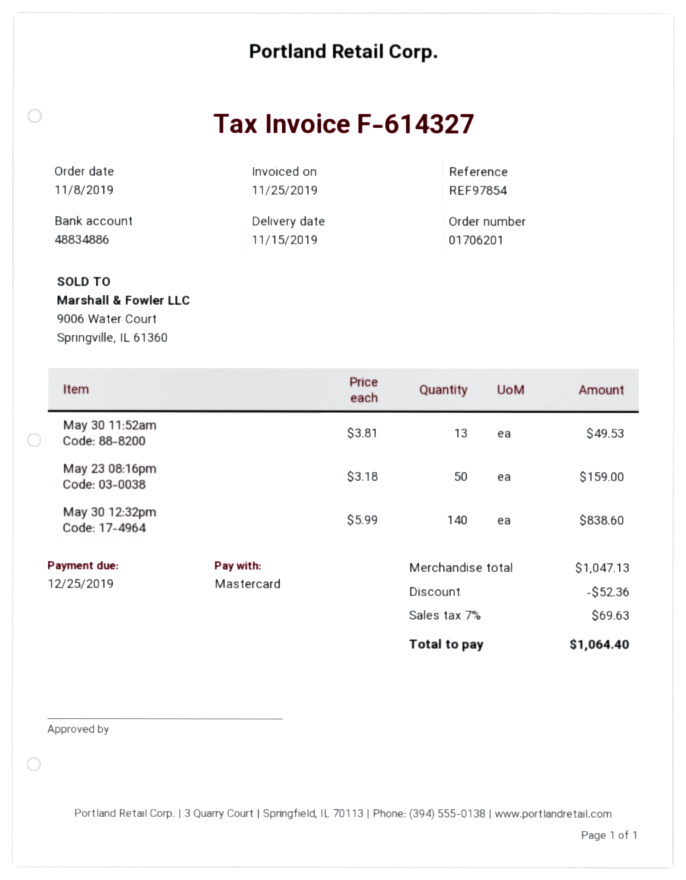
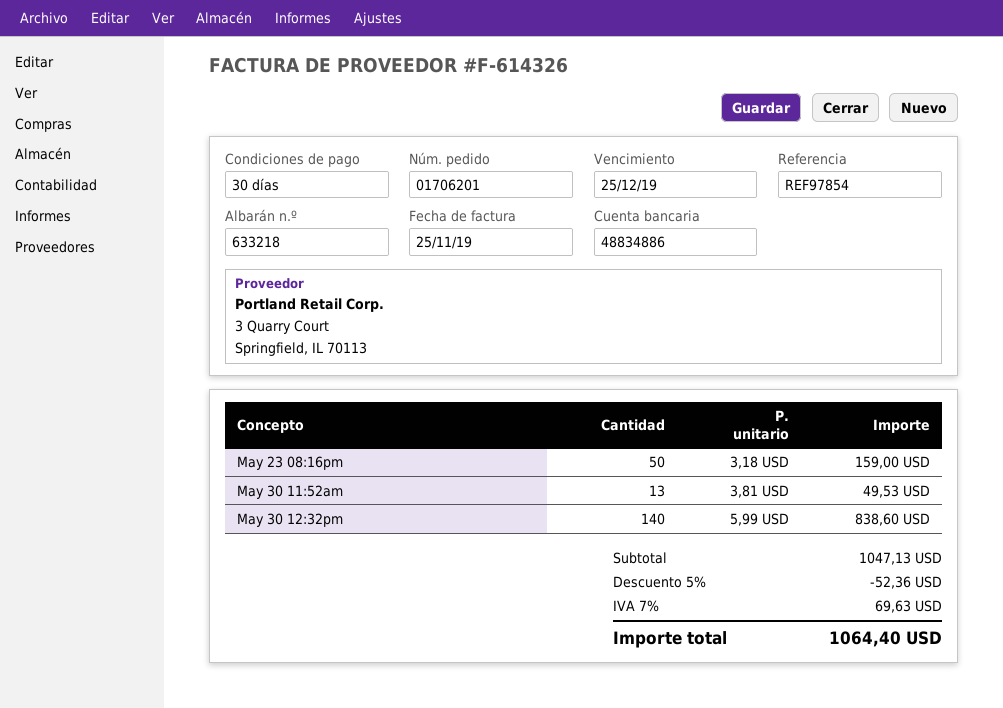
invoice number: F-614327 -> F-614326

